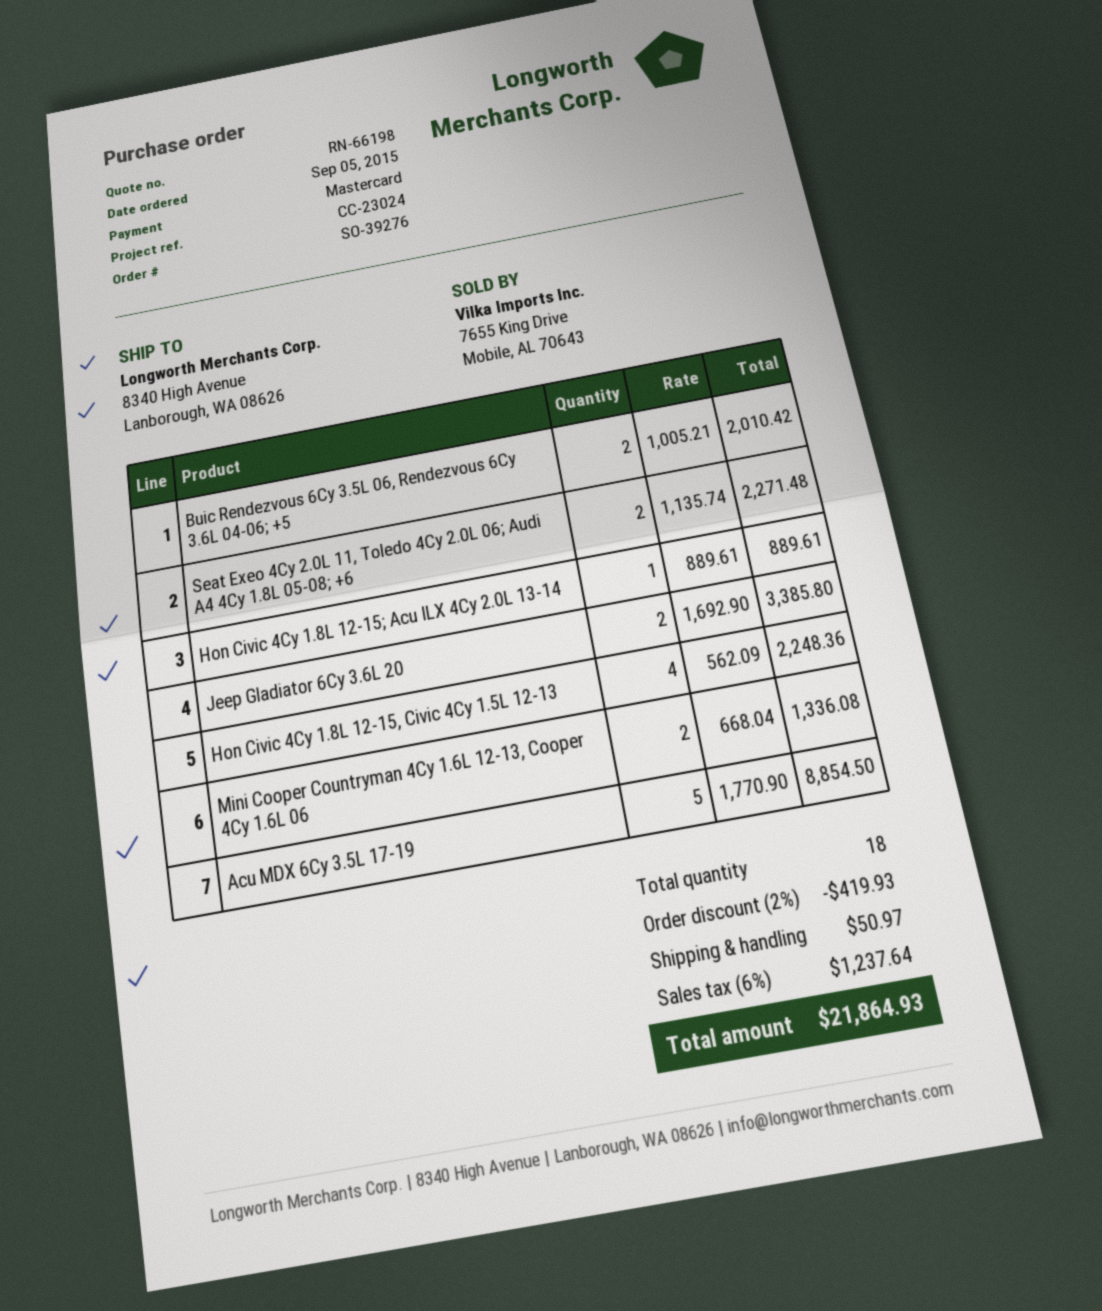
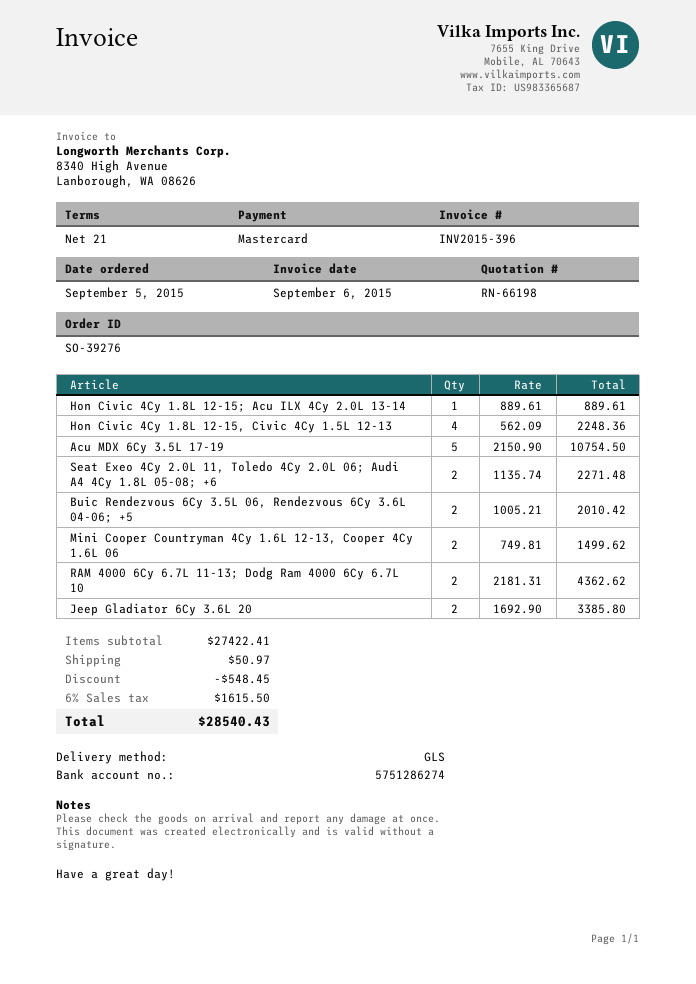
Mini Cooper Countryman 4Cy 1.6L 12-13, Cooper 4Cy 1.6L 06: 2 x 668.04 = 1336.08 -> 2 x 749.81 = 1499.62
Acu MDX 6Cy 3.5L 17-19: 5 x 1770.90 = 8854.50 -> 5 x 2150.90 = 10754.50
RAM 4000 6Cy 6.7L 11-13; Dodg Ram 4000 6Cy 6.7L 10: none -> 2 x 2181.31 = 4362.62
discount: 419.93 -> 548.45
tax: 6% = 1237.64 -> 6% = 1615.50
total: 21864.93 -> 28540.43

